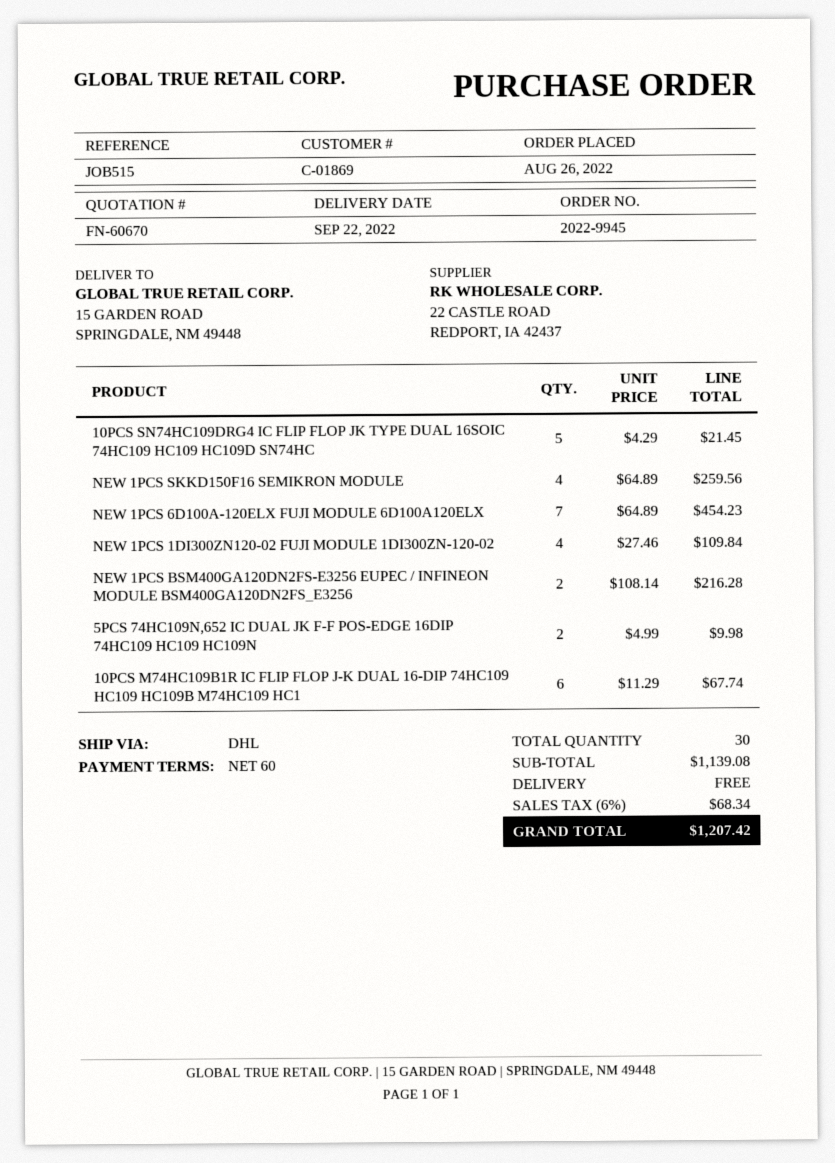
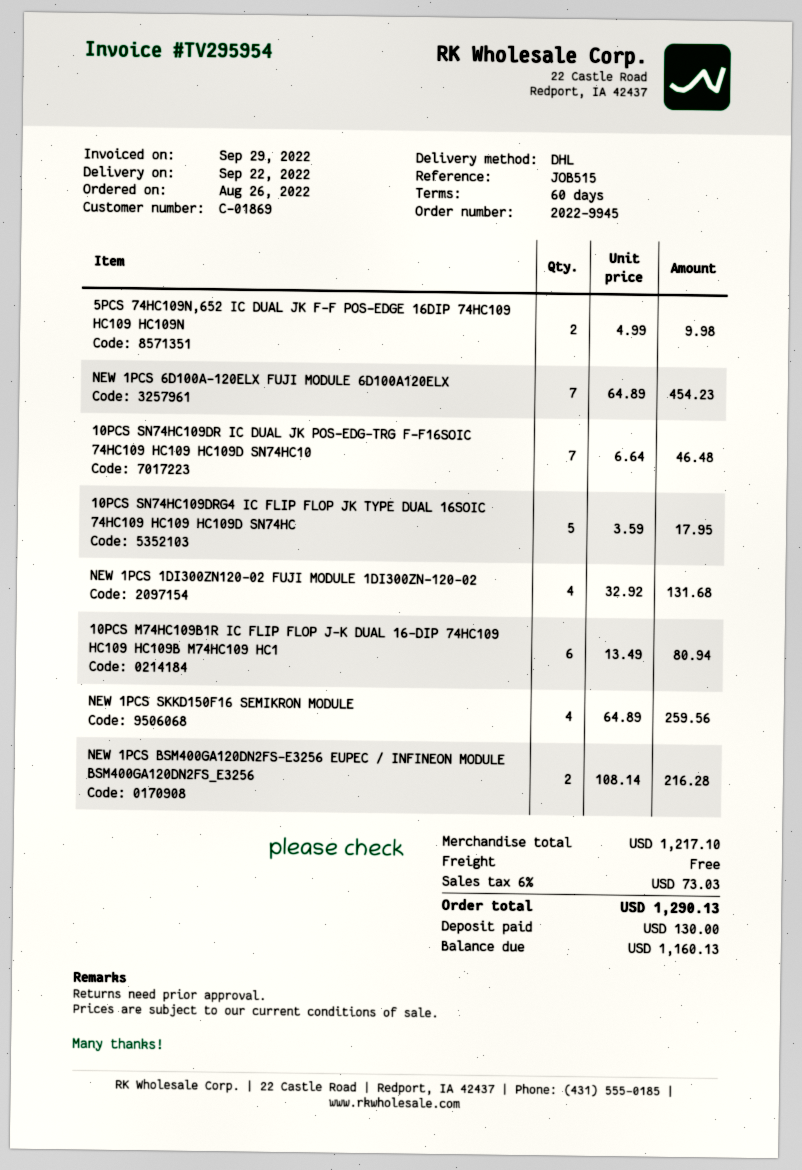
10PCS SN74HC109DRG4 IC FLIP FLOP JK TYPE DUAL 16SOIC 74HC109 HC109 HC109D SN74HC: 5 x 4.29 = 21.45 -> 5 x 3.59 = 17.95
NEW 1PCS 1DI300ZN120-02 FUJI MODULE 1DI300ZN-120-02: 4 x 27.46 = 109.84 -> 4 x 32.92 = 131.68
10PCS M74HC109B1R IC FLIP FLOP J-K DUAL 16-DIP 74HC109 HC109 HC109B M74HC109 HC1: 6 x 11.29 = 67.74 -> 6 x 13.49 = 80.94
10PCS SN74HC109DR IC DUAL JK POS-EDG-TRG F-F16SOIC 74HC109 HC109 HC109D SN74HC10: none -> 7 x 6.64 = 46.48
subtotal: 1139.08 -> 1217.10
tax: 6% = 68.34 -> 6% = 73.03
total: 1207.42 -> 1290.13

